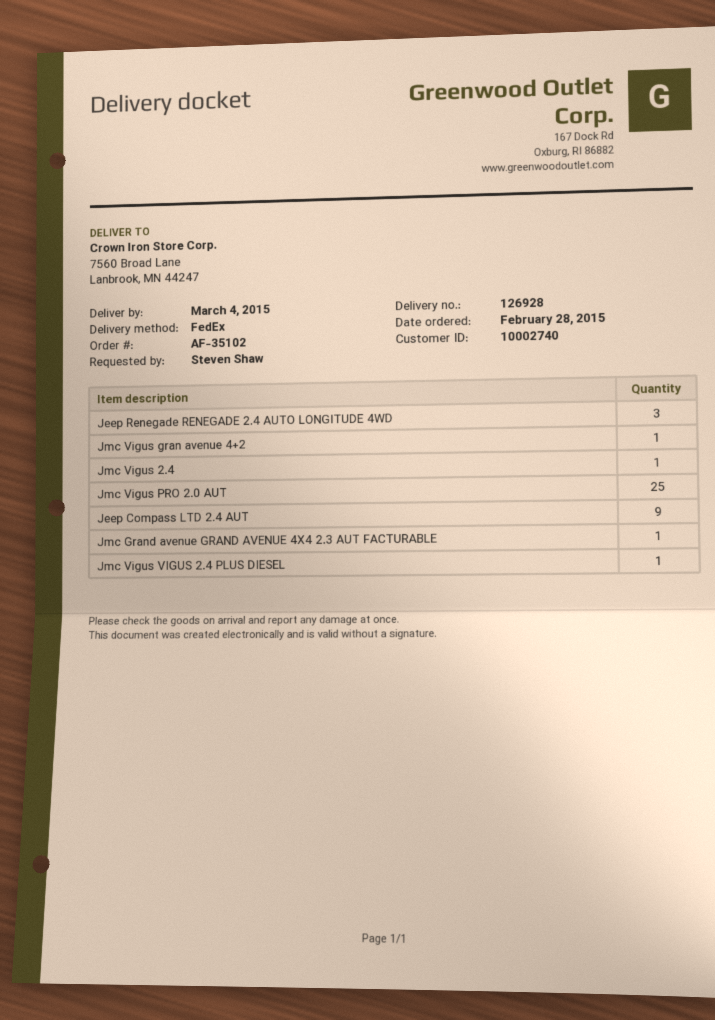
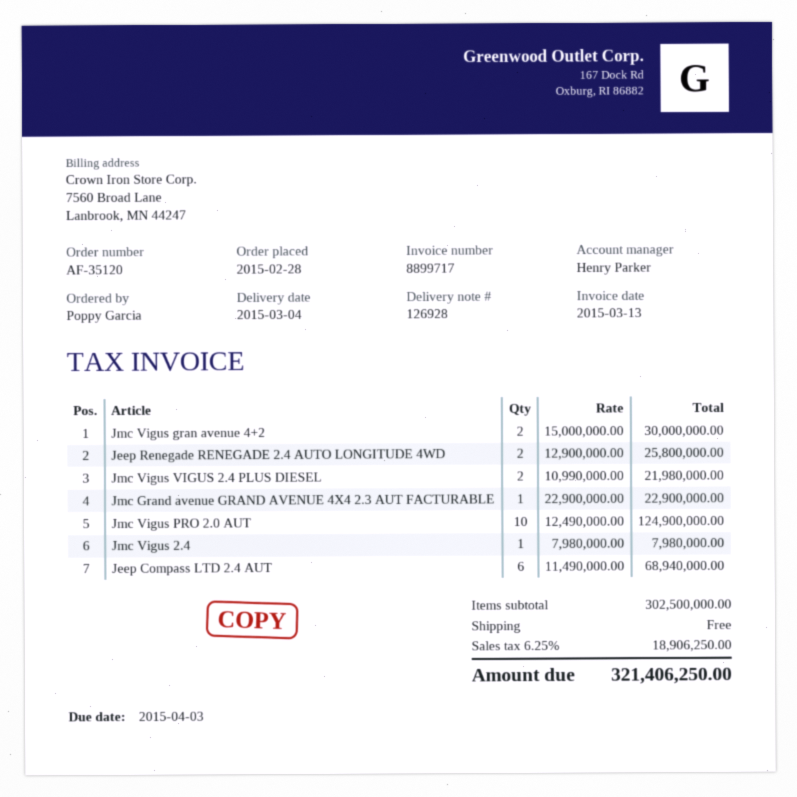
order number: AF-35102 -> AF-35120
ordered by: Steven Shaw -> Poppy Garcia
Jeep Renegade RENEGADE 2.4 AUTO LONGITUDE 4WD: 3 -> 2
Jmc Vigus gran avenue 4+2: 1 -> 2
Jmc Vigus PRO 2.0 AUT: 25 -> 10
Jeep Compass LTD 2.4 AUT: 9 -> 6
Jmc Vigus VIGUS 2.4 PLUS DIESEL: 1 -> 2

